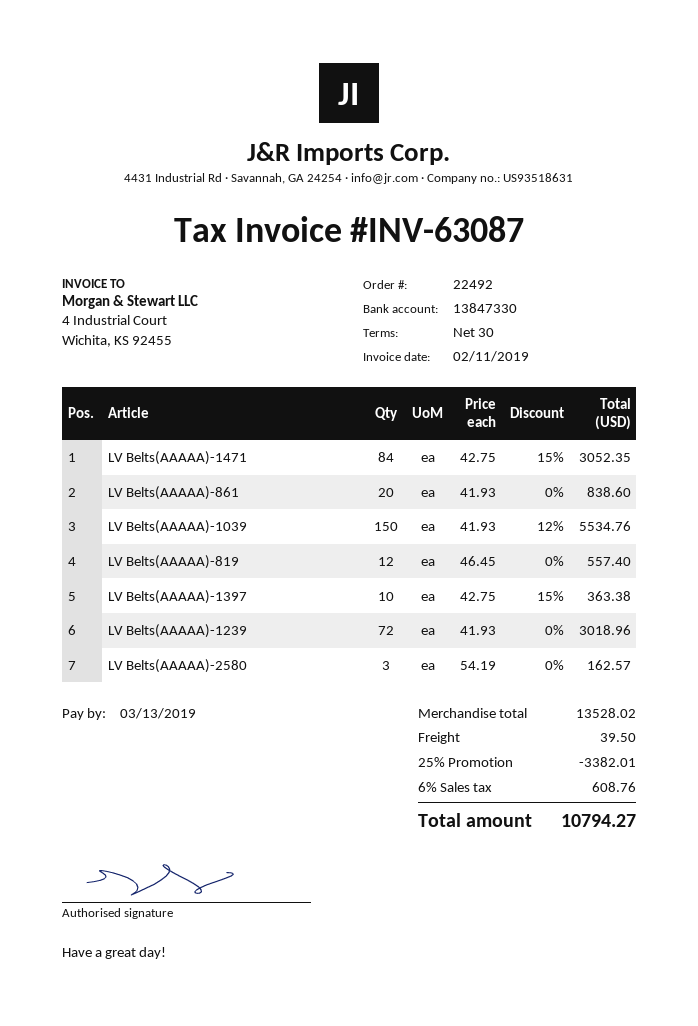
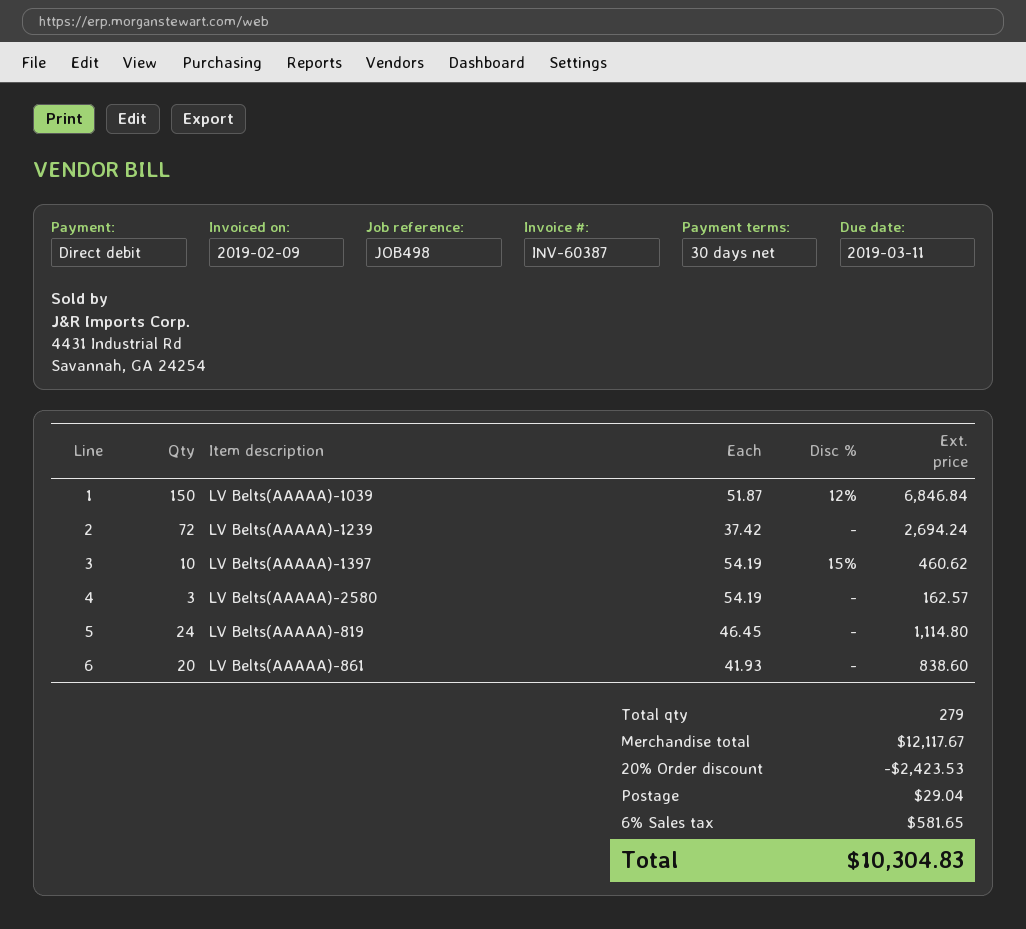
invoice number: INV-63087 -> INV-60387
invoice date: 2019-02-11 -> 2019-02-09
due date: 2019-03-13 -> 2019-03-11
LV Belts(AAAAA)-1471: 84 x 42.75 - 15% = 3052.35 -> none
LV Belts(AAAAA)-1039: 150 x 41.93 - 12% = 5534.76 -> 150 x 51.87 - 12% = 6846.84
LV Belts(AAAAA)-819: 12 x 46.45 = 557.40 -> 24 x 46.45 = 1114.80
LV Belts(AAAAA)-1397: 10 x 42.75 - 15% = 363.38 -> 10 x 54.19 - 15% = 460.62
LV Belts(AAAAA)-1239: 72 x 41.93 = 3018.96 -> 72 x 37.42 = 2694.24
subtotal: 13528.02 -> 12117.67
discount: 25% = 3382.01 -> 20% = 2423.53
shipping: 39.50 -> 29.04
tax: 6% = 608.76 -> 6% = 581.65
total: 10794.27 -> 10304.83

